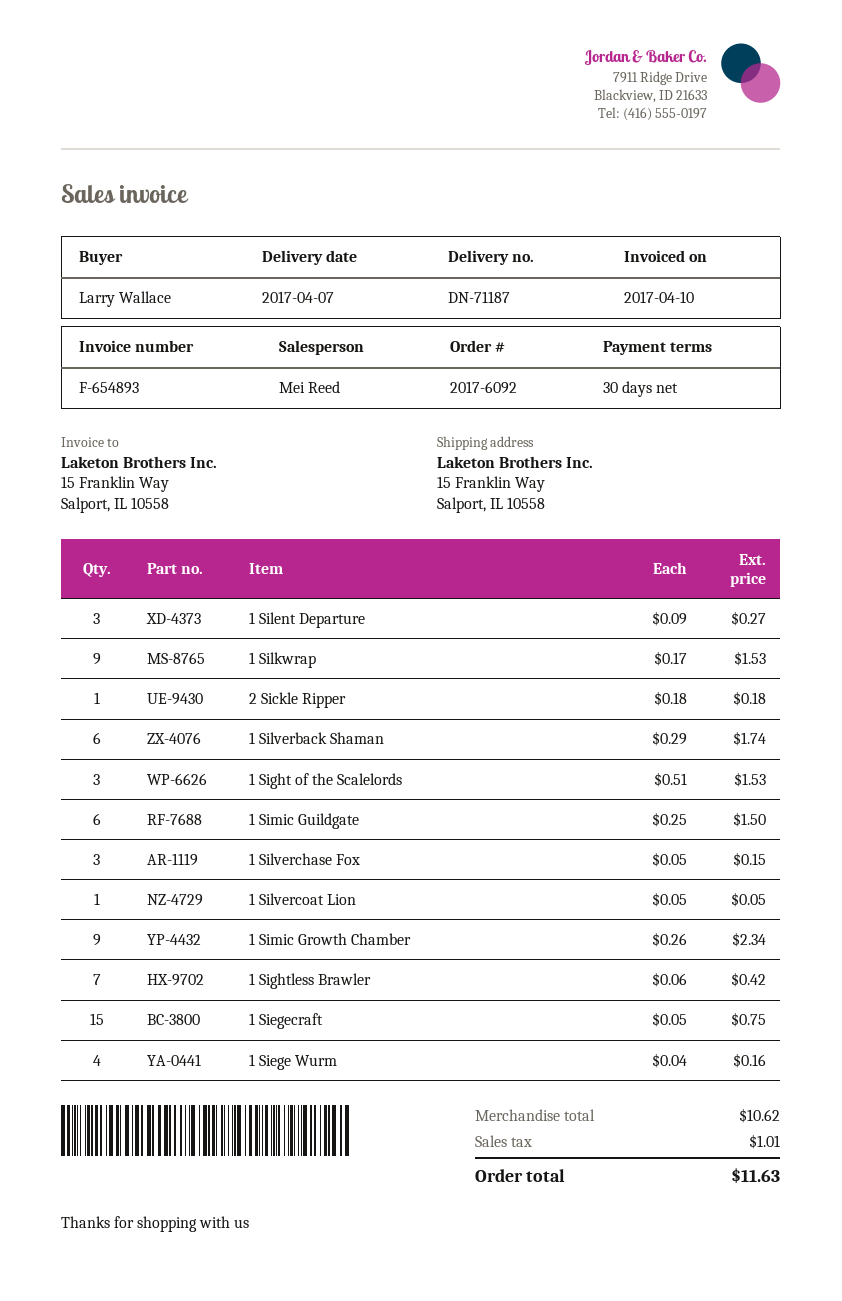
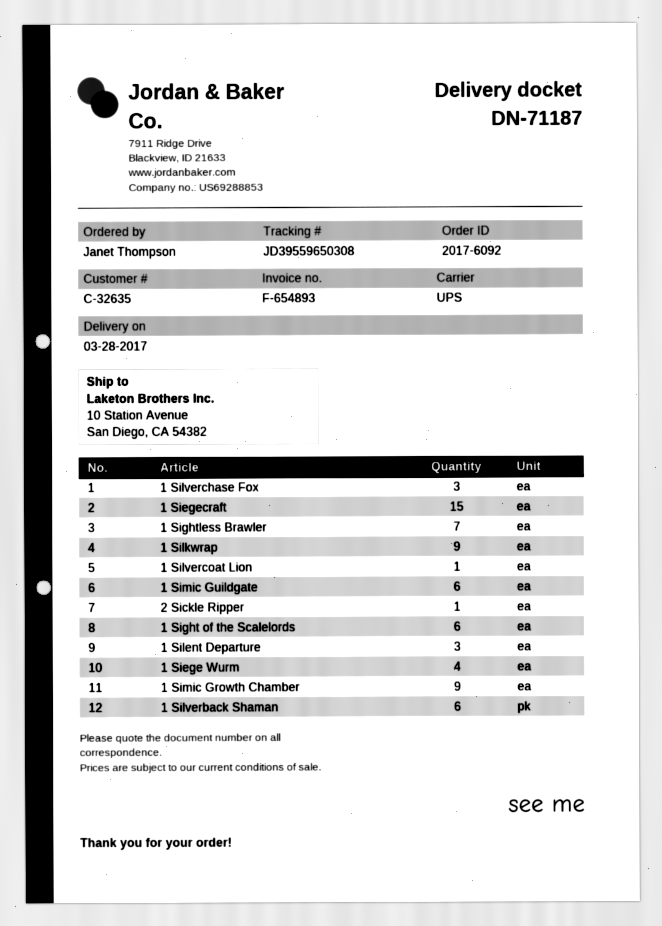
delivery date: 2017-04-07 -> 2017-03-28
ordered by: Larry Wallace -> Janet Thompson
ship to: 15 Franklin Way, Salport, IL 10558 -> 10 Station Avenue, San Diego, CA 54382
1 Sight of the Scalelords: 3 -> 6

